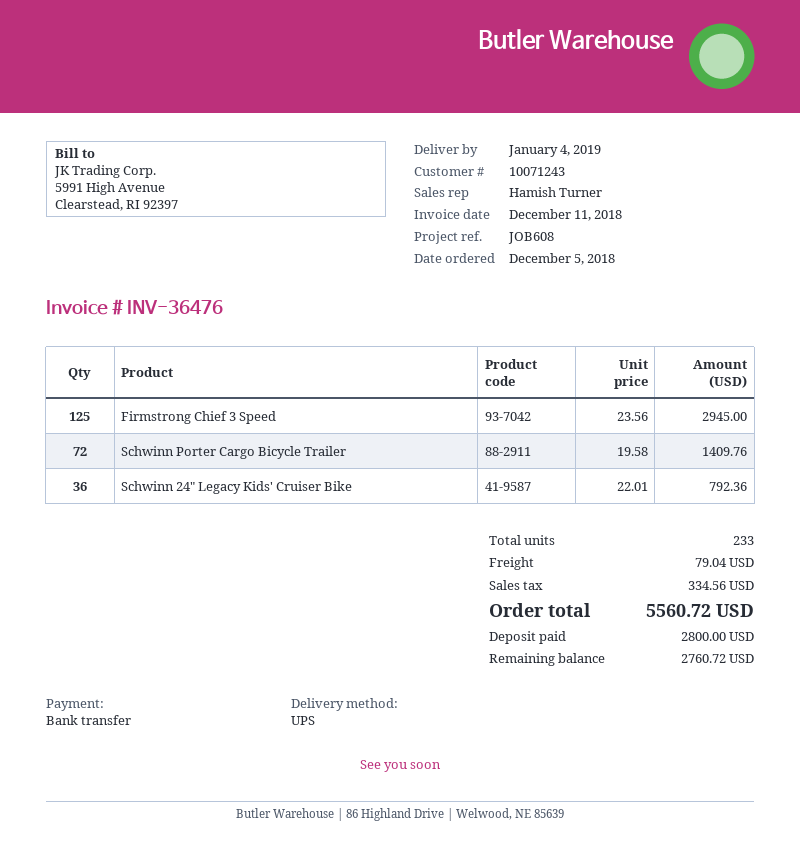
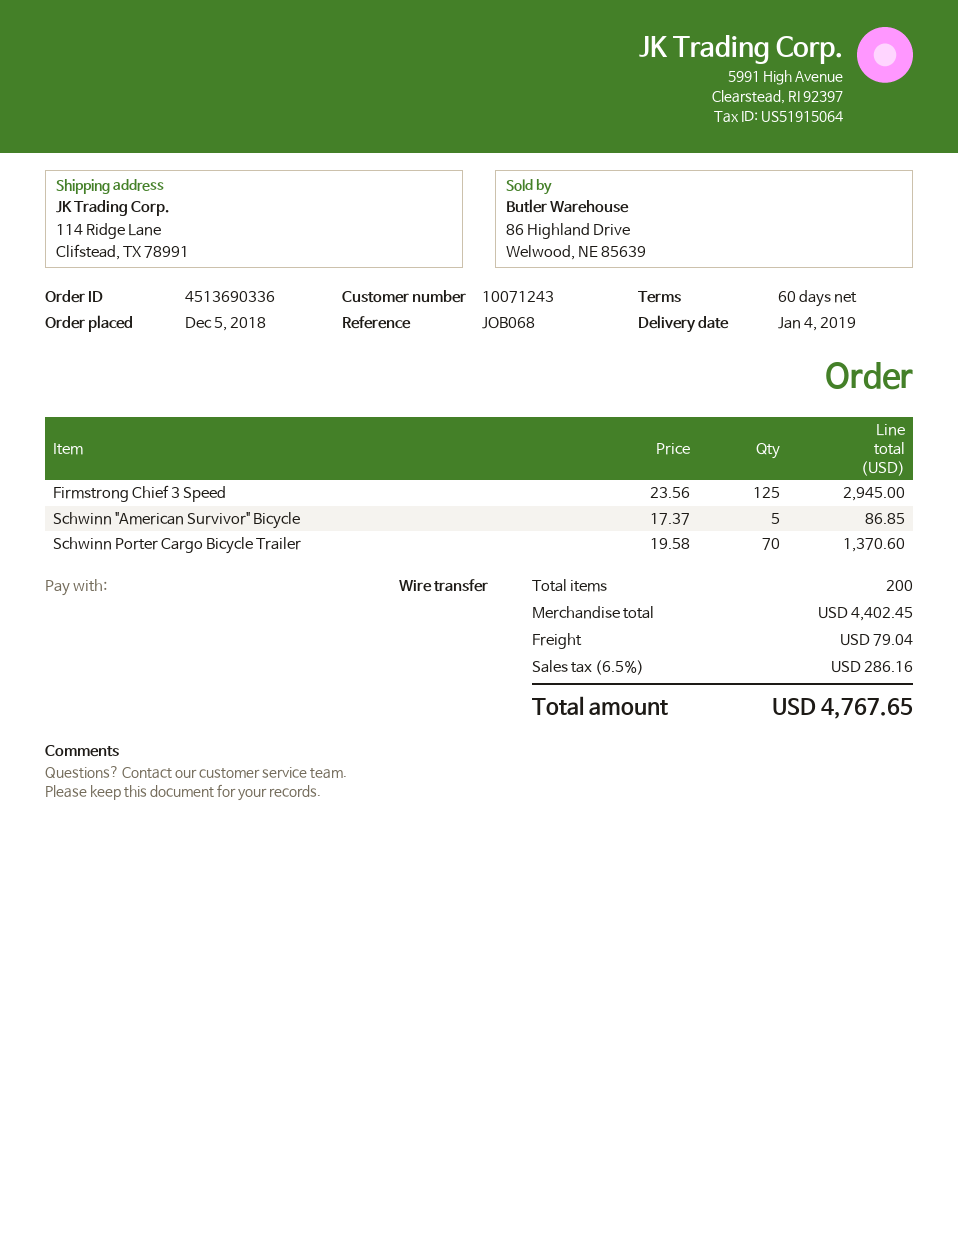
reference: JOB608 -> JOB068
Schwinn Porter Cargo Bicycle Trailer: 72 x 19.58 = 1409.76 -> 70 x 19.58 = 1370.60
Schwinn 24" Legacy Kids' Cruiser Bike: 36 x 22.01 = 792.36 -> none
Schwinn "American Survivor" Bicycle: none -> 5 x 17.37 = 86.85
total quantity: 233 -> 200
tax: 334.56 -> 286.16
total: 5560.72 -> 4767.65

